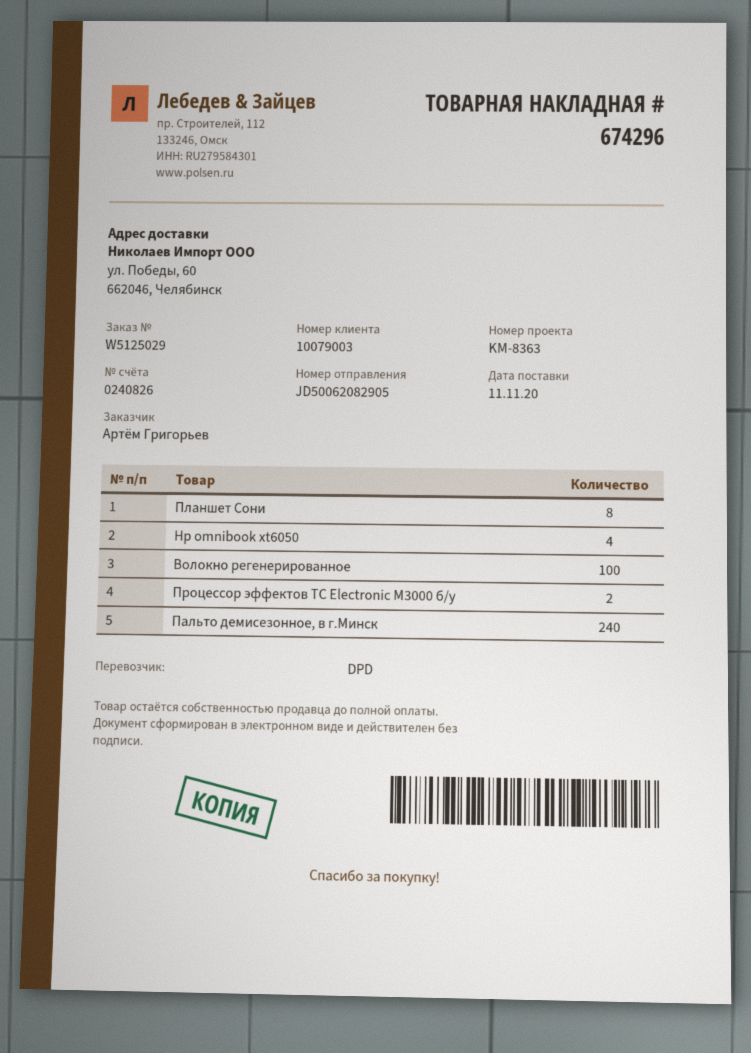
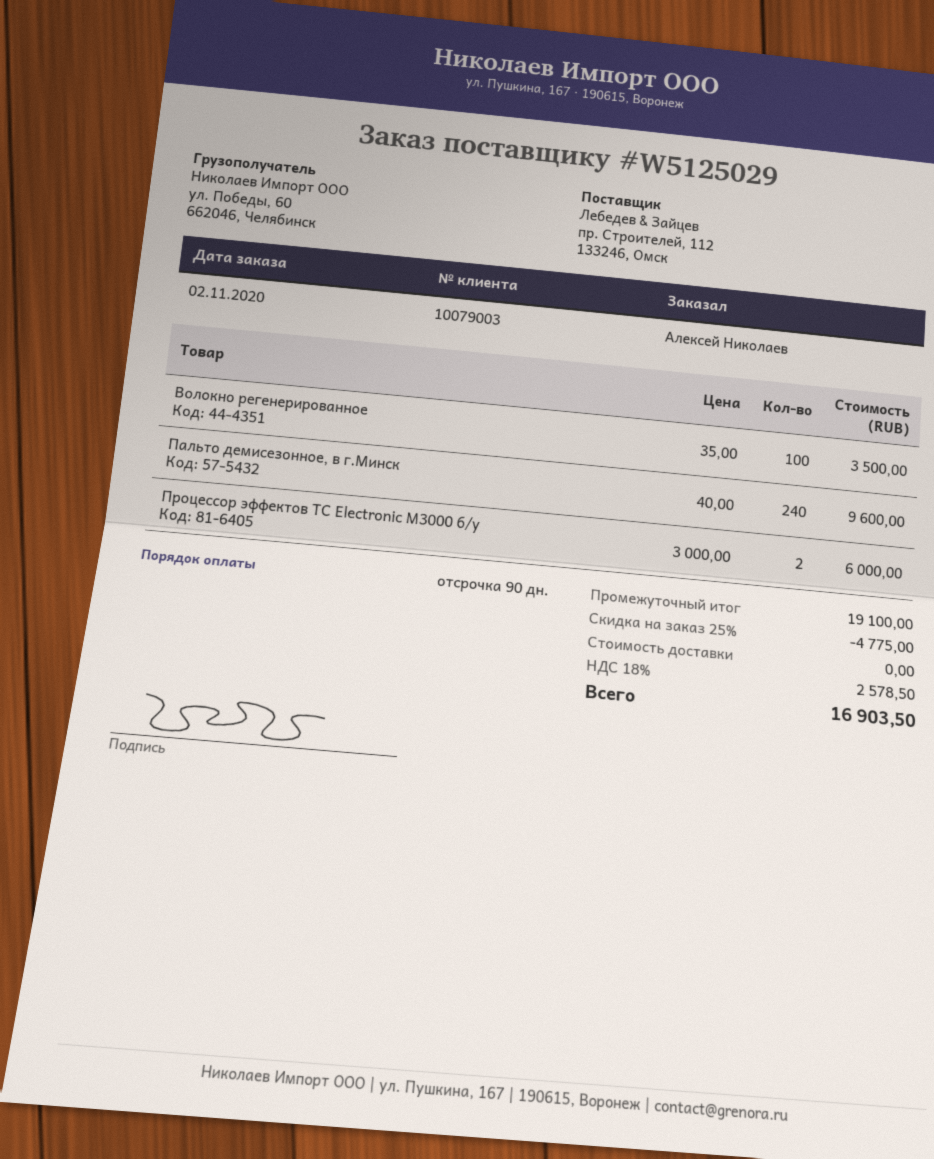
ordered by: Артём Григорьев -> Алексей Николаев
Планшет Сони: 8 -> none
Hp omnibook xt6050: 4 -> none

